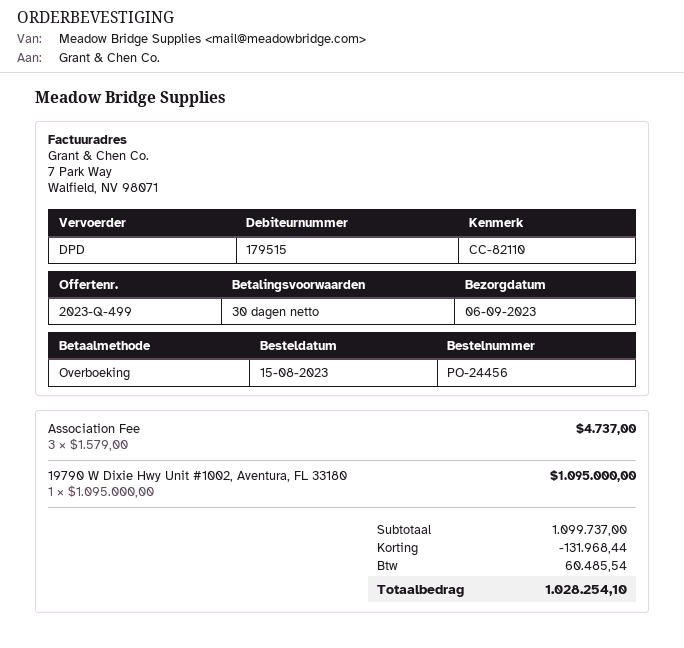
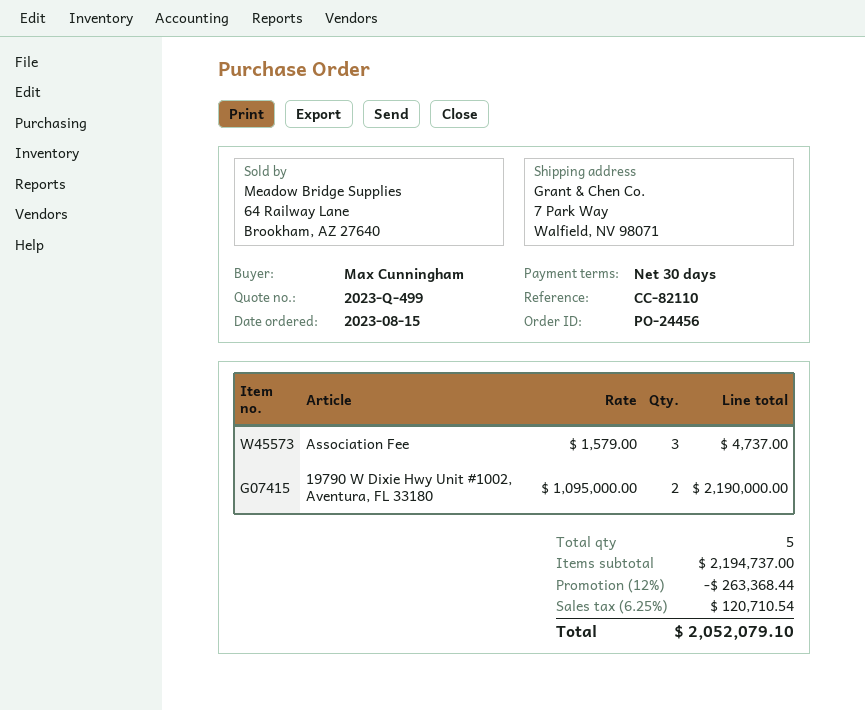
19790 W Dixie Hwy Unit #1002, Aventura, FL 33180: 1 x 1095000.00 = 1095000.00 -> 2 x 1095000.00 = 2190000.00
subtotal: 1099737.00 -> 2194737.00
discount: 131968.44 -> 263368.44
tax: 60485.54 -> 120710.54
total: 1028254.10 -> 2052079.10

